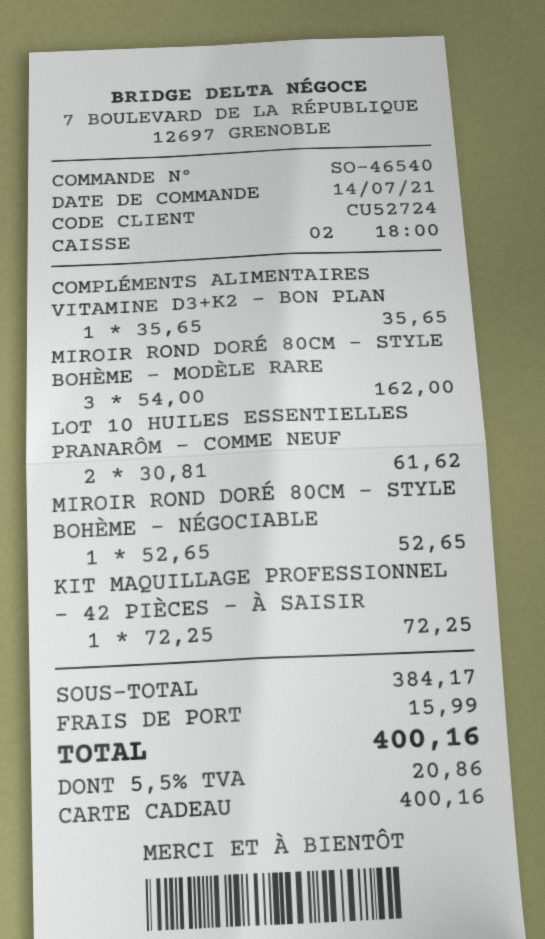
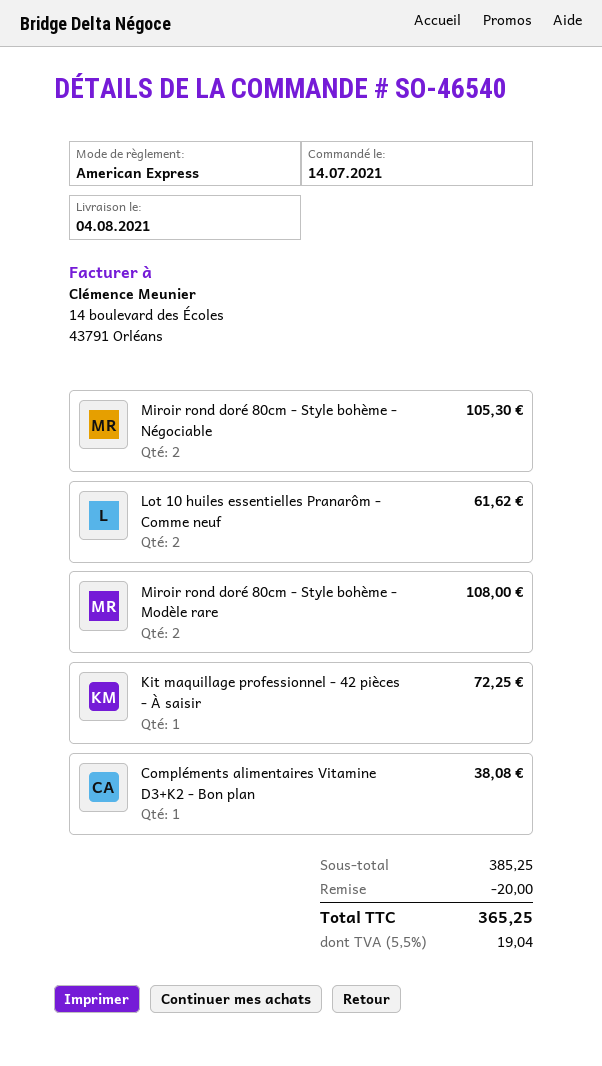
payment method: gift card -> American Express
COMPLÉMENTS ALIMENTAIRES VITAMINE D3+K2 - BON PLAN: 1 for 35.65 -> 1 for 38.08
MIROIR ROND DORÉ 80CM - STYLE BOHÈME - MODÈLE RARE: 3 for 162.00 -> 2 for 108.00
MIROIR ROND DORÉ 80CM - STYLE BOHÈME - NÉGOCIABLE: 1 for 52.65 -> 2 for 105.30
subtotal: 384.17 -> 385.25
discount: none -> 20.00
shipping: 15.99 -> none
tax: 5.5% = 20.86 -> 5.5% = 19.04
total: 400.16 -> 365.25

